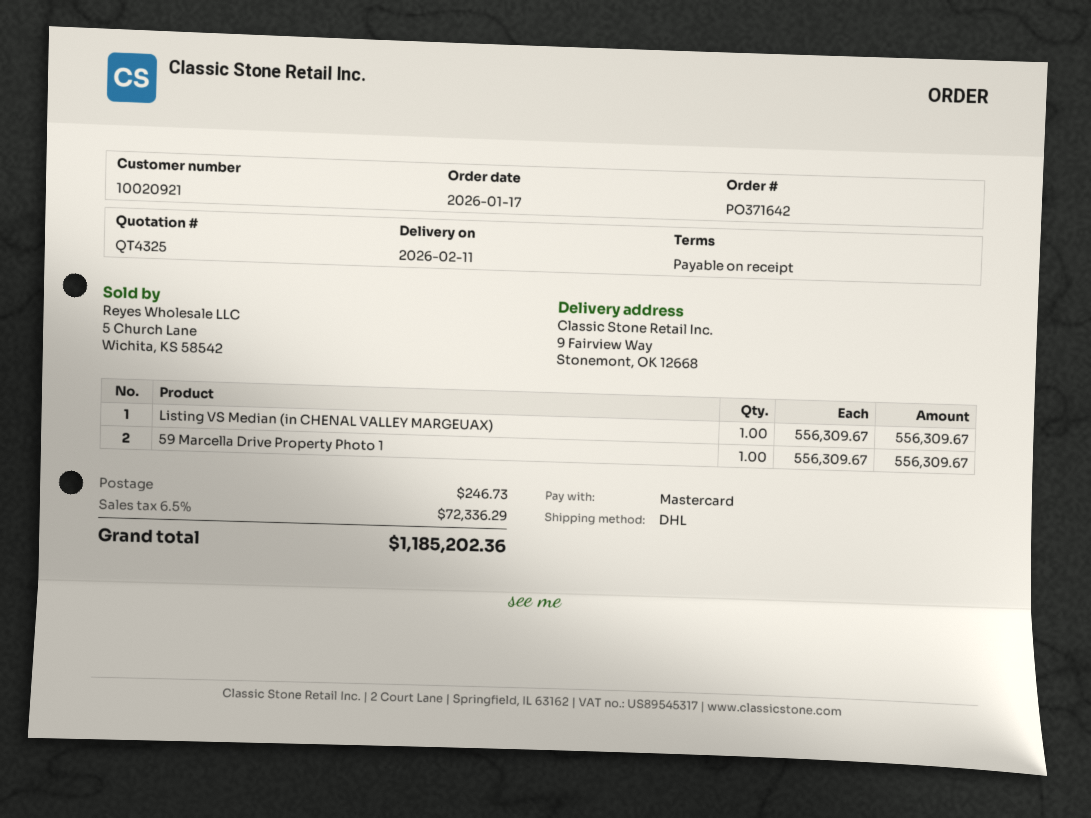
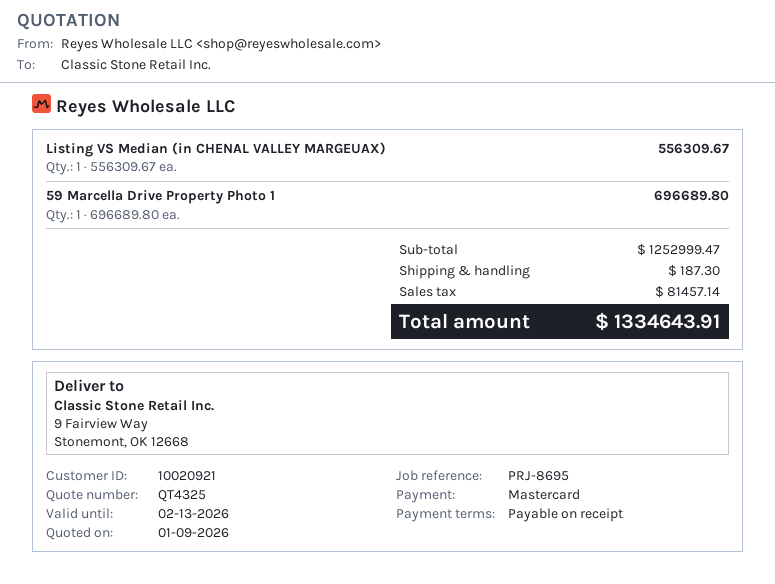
59 Marcella Drive Property Photo 1: 1 x 556309.67 = 556309.67 -> 1 x 696689.80 = 696689.80
shipping: 246.73 -> 187.30
tax: 72336.29 -> 81457.14
total: 1185202.36 -> 1334643.91

